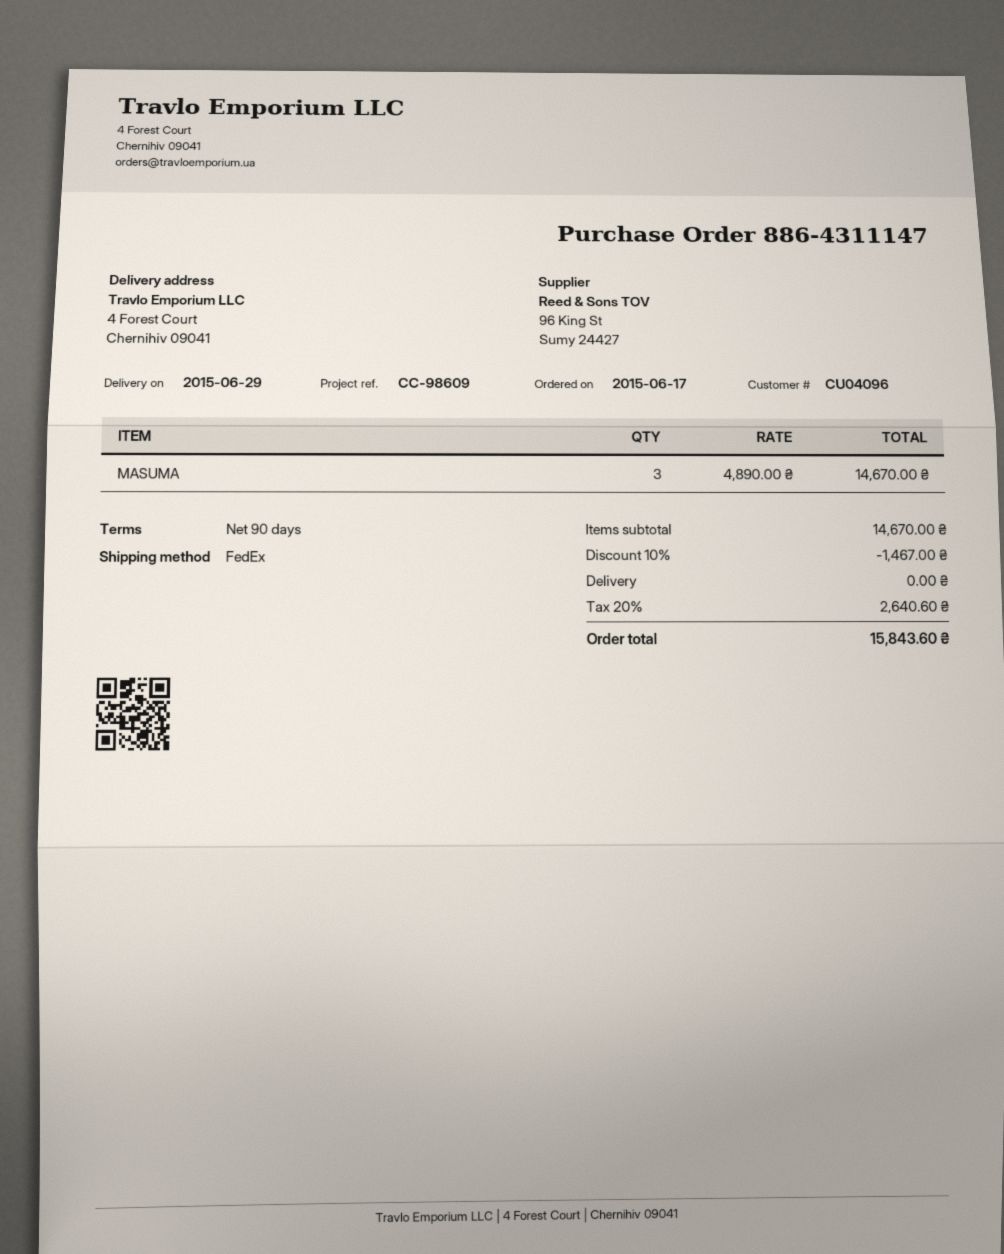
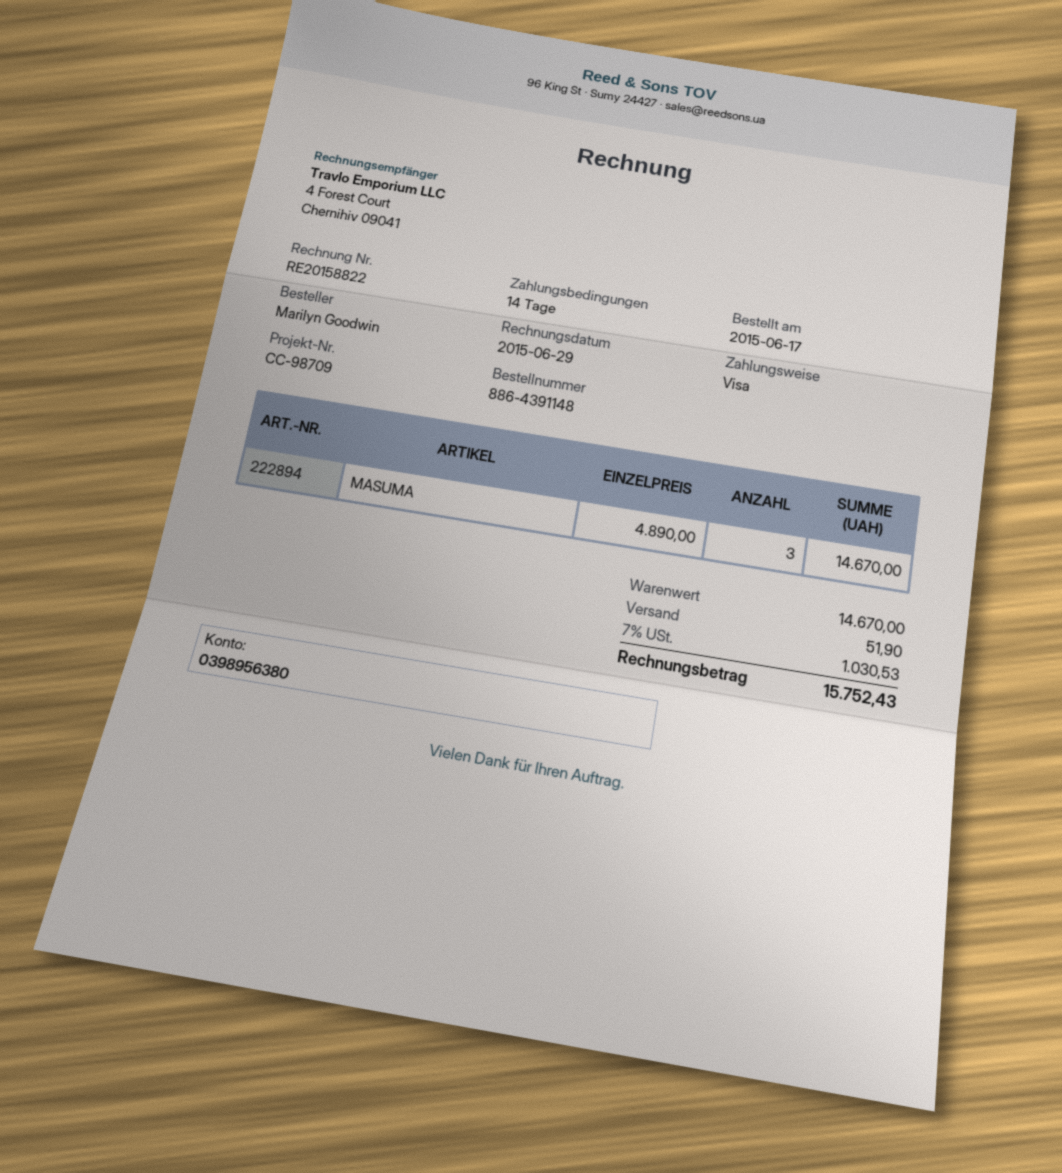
order number: 886-4311147 -> 886-4391148
payment terms: 90 days -> 14 days
reference: CC-98609 -> CC-98709
discount: 10% = 1467.00 -> none
shipping: 0.00 -> 51.90
tax: 20% = 2640.60 -> 7% = 1030.53
total: 15843.60 -> 15752.43

